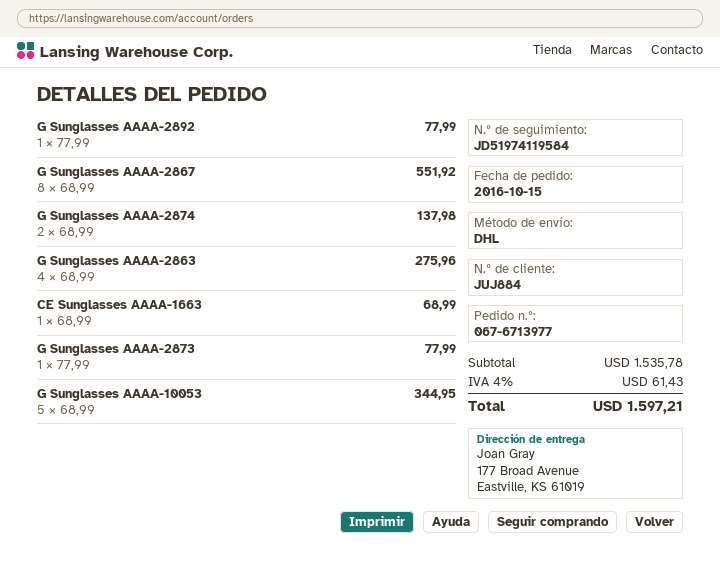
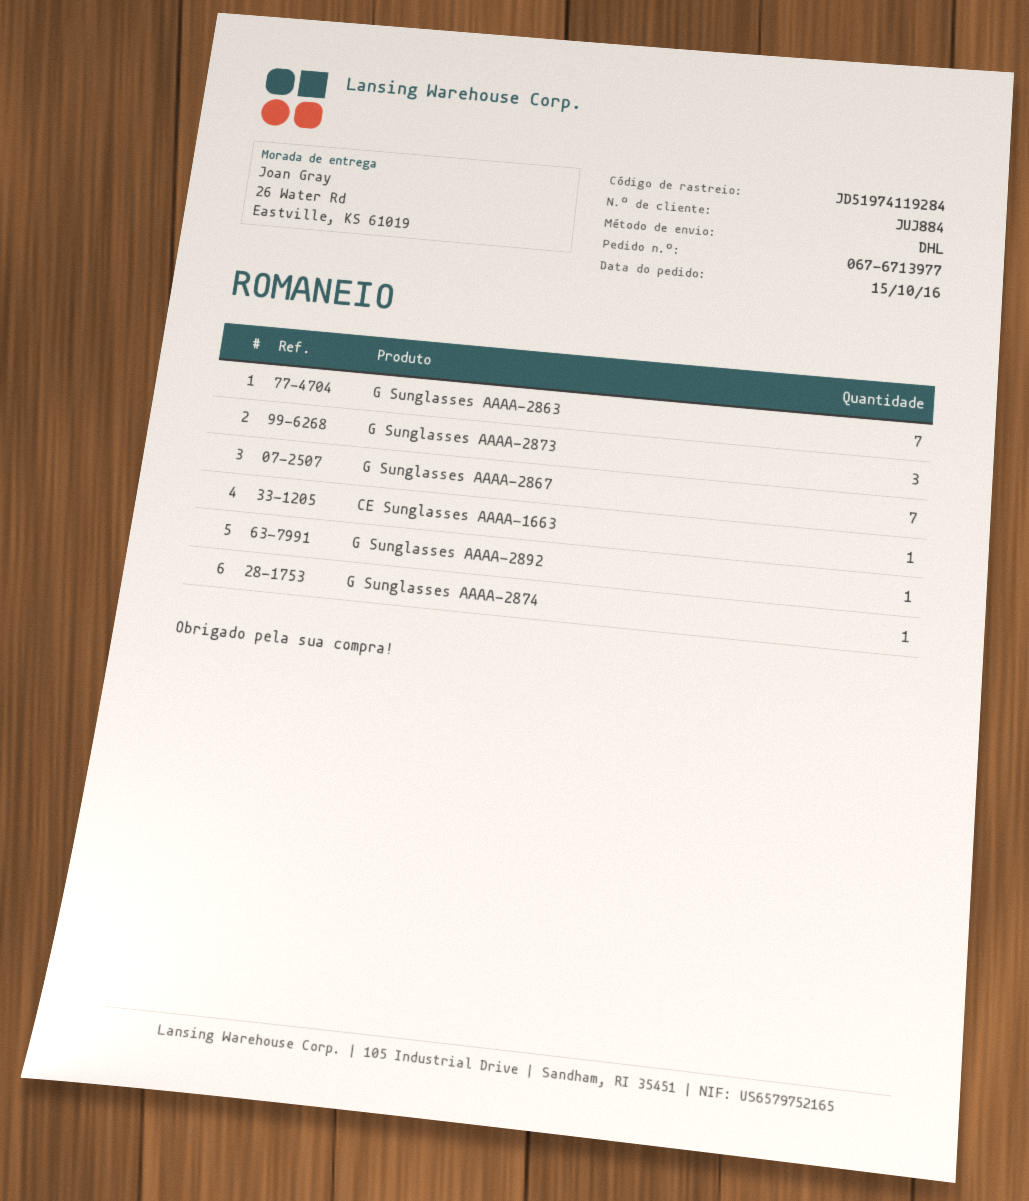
tracking number: JD51974119584 -> JD51974119284
ship to: 177 Broad Avenue, Eastville, KS 61019 -> 26 Water Rd, Eastville, KS 61019
G Sunglasses AAAA-2867: 8 -> 7
G Sunglasses AAAA-2874: 2 -> 1
G Sunglasses AAAA-2863: 4 -> 7
G Sunglasses AAAA-2873: 1 -> 3
G Sunglasses AAAA-10053: 5 -> none

